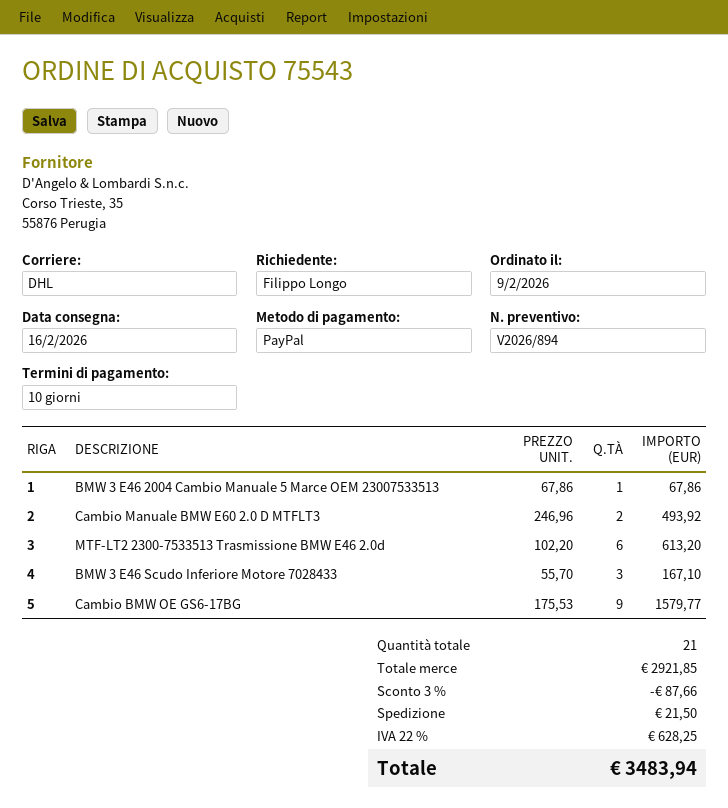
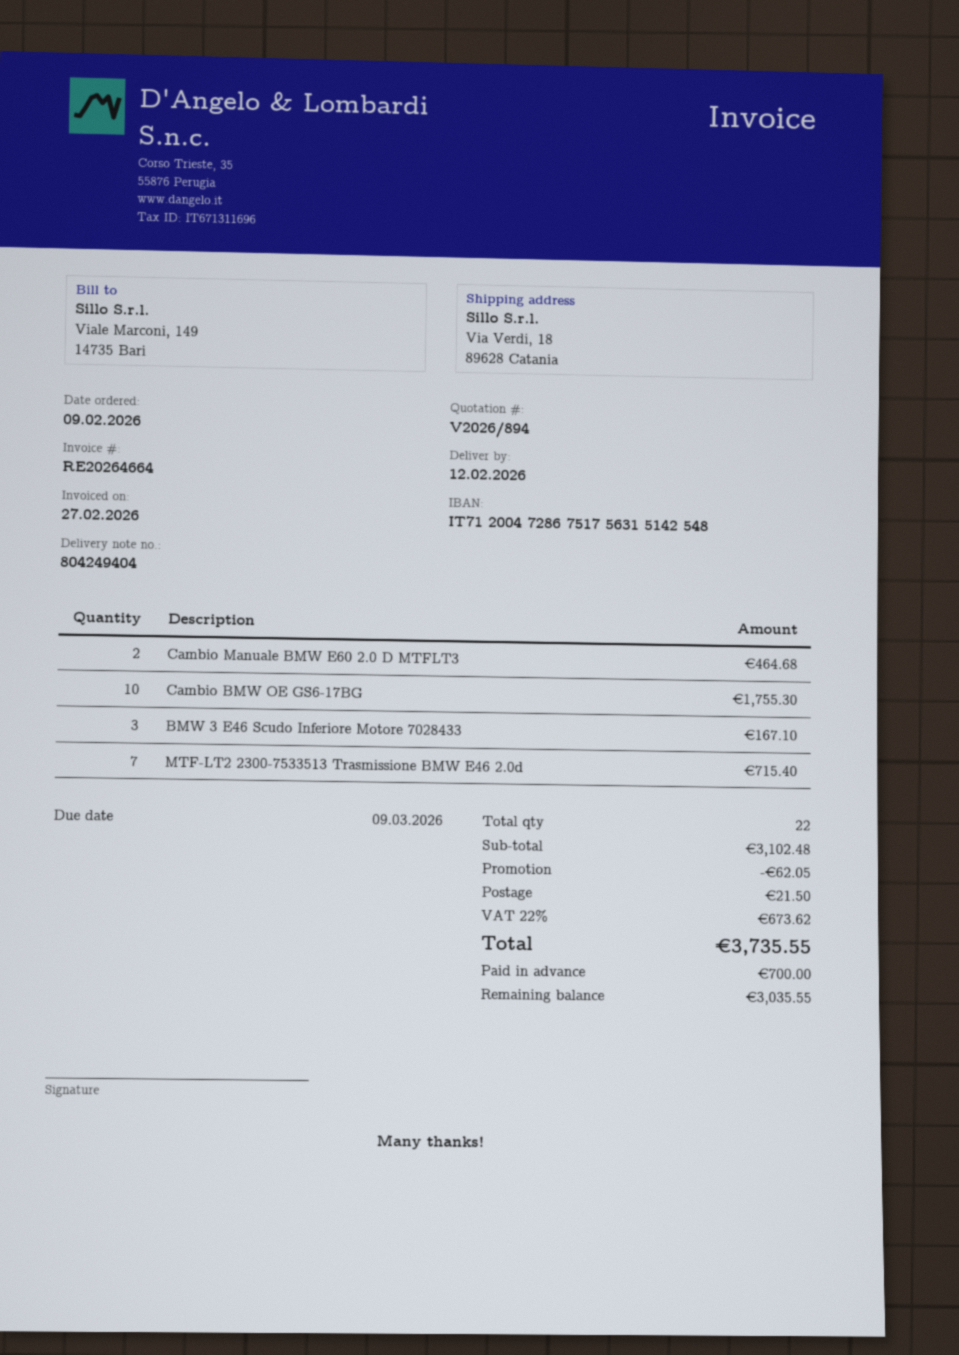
delivery date: 2026-02-16 -> 2026-02-12
BMW 3 E46 2004 Cambio Manuale 5 Marce OEM 23007533513: 1 for 67.86 -> none
Cambio Manuale BMW E60 2.0 D MTFLT3: 2 for 493.92 -> 2 for 464.68
MTF-LT2 2300-7533513 Trasmissione BMW E46 2.0d: 6 for 613.20 -> 7 for 715.40
Cambio BMW OE GS6-17BG: 9 for 1579.77 -> 10 for 1755.30
total quantity: 21 -> 22
subtotal: 2921.85 -> 3102.48
discount: 87.66 -> 62.05
tax: 22% = 628.25 -> 22% = 673.62
total: 3483.94 -> 3735.55

